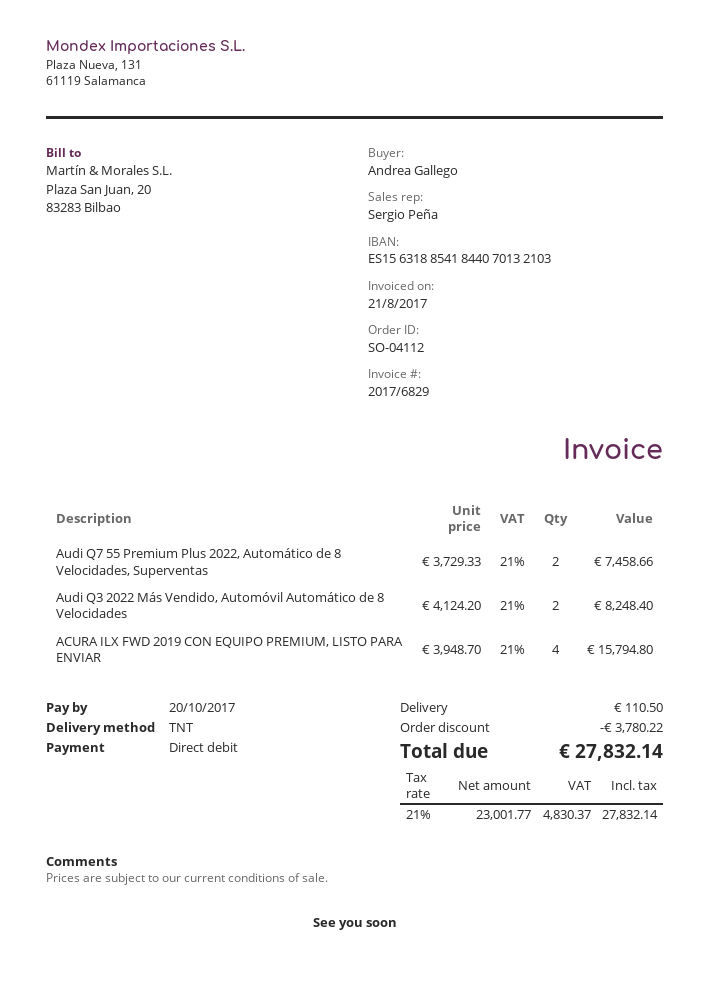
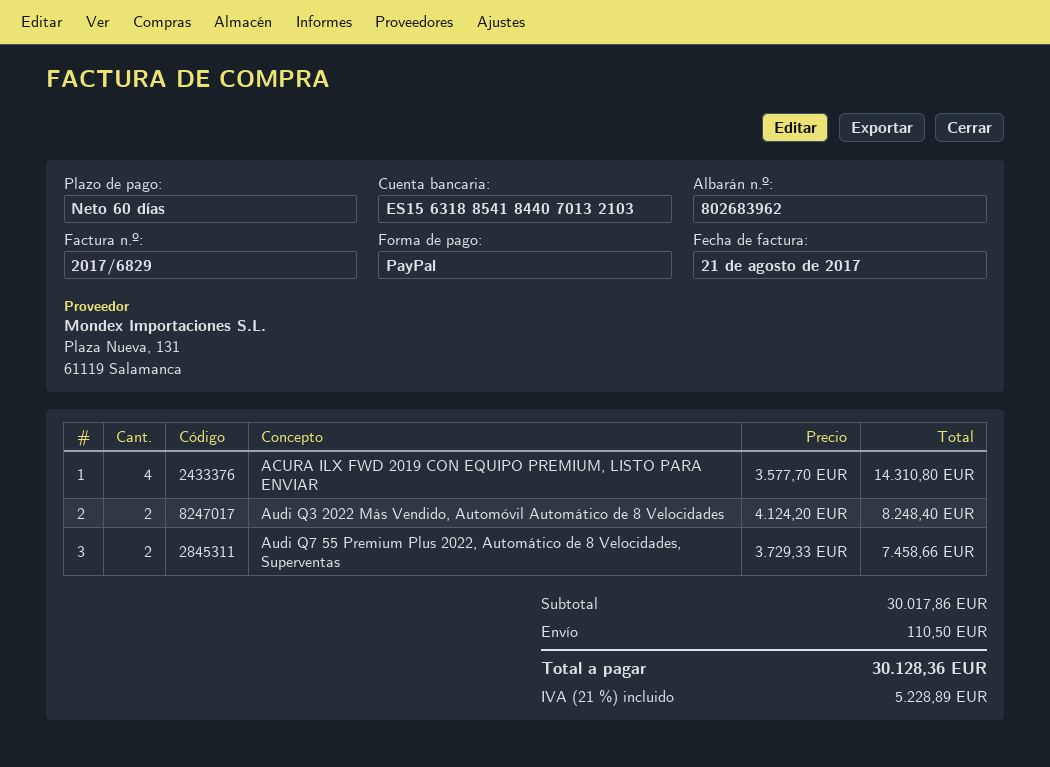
payment method: direct debit -> PayPal
ACURA ILX FWD 2019 CON EQUIPO PREMIUM, LISTO PARA ENVIAR: 4 x 3948.70 = 15794.80 -> 4 x 3577.70 = 14310.80
discount: 3780.22 -> none
tax: 21% = 4830.37 -> 21% = 5228.89
total: 27832.14 -> 30128.36

